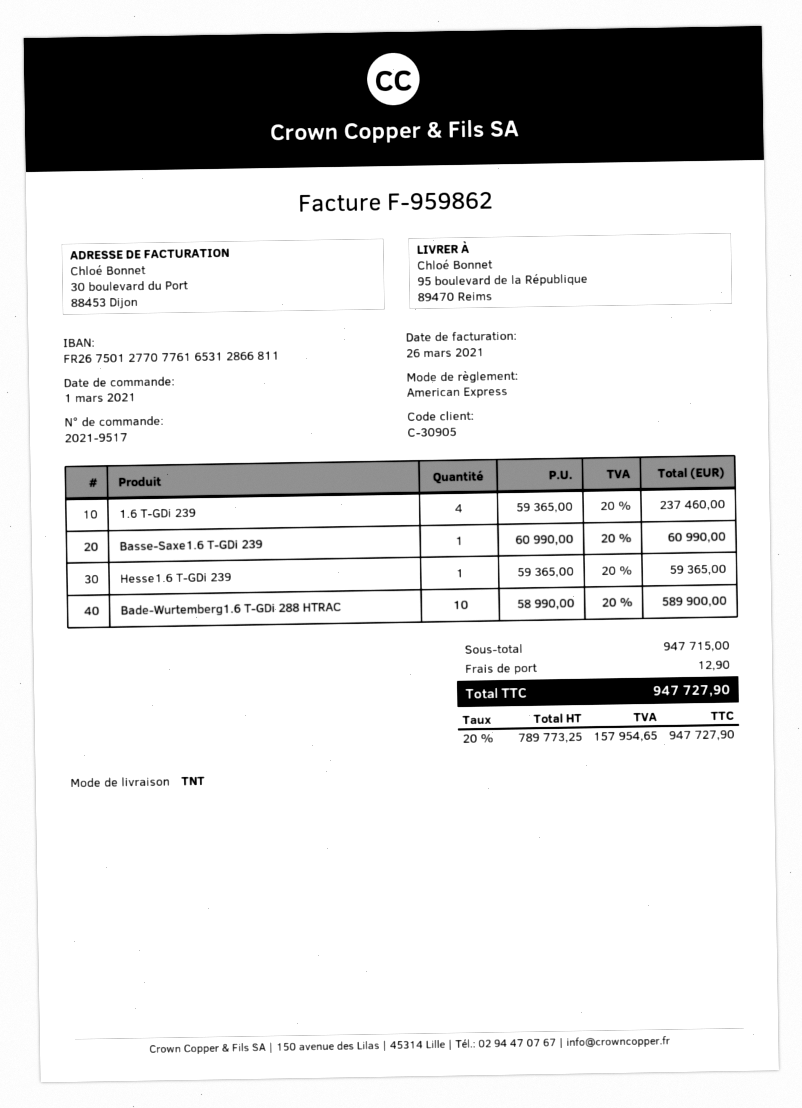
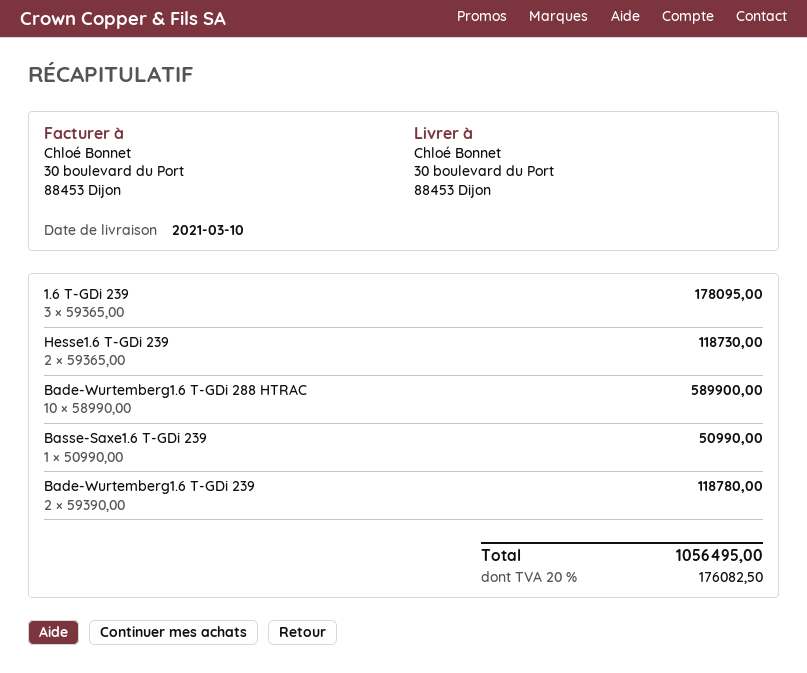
ship to: 95 boulevard de la République, 89470 Reims -> 30 boulevard du Port, 88453 Dijon
1.6 T-GDi 239: 4 x 59365.00 = 237460.00 -> 3 x 59365.00 = 178095.00
Basse-Saxe1.6 T-GDi 239: 1 x 60990.00 = 60990.00 -> 1 x 50990.00 = 50990.00
Hesse1.6 T-GDi 239: 1 x 59365.00 = 59365.00 -> 2 x 59365.00 = 118730.00
Bade-Wurtemberg1.6 T-GDi 239: none -> 2 x 59390.00 = 118780.00
shipping: 12.90 -> none
tax: 20% = 157954.65 -> 20% = 176082.50
total: 947727.90 -> 1056495.00

